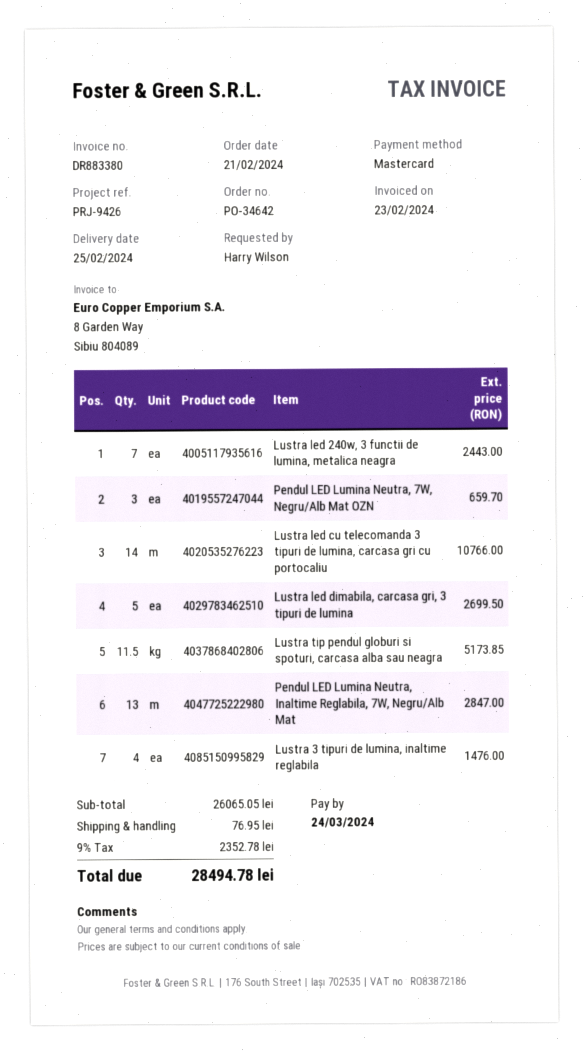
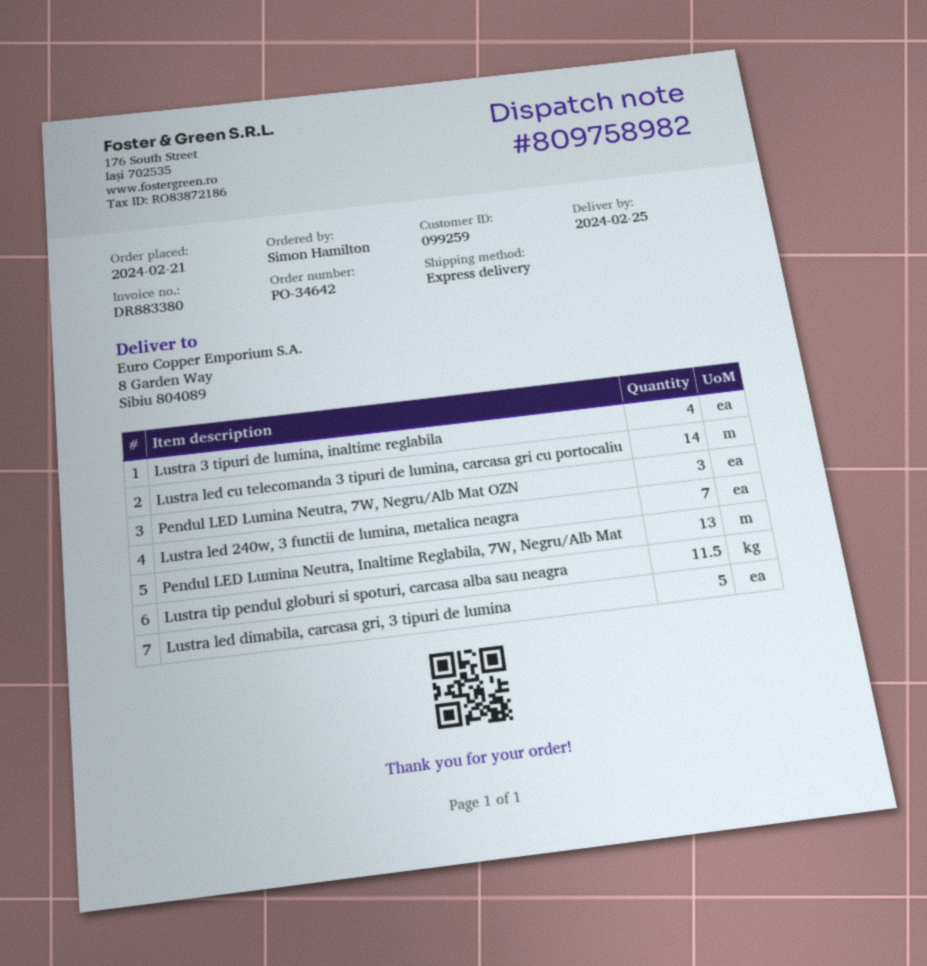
ordered by: Harry Wilson -> Simon Hamilton

